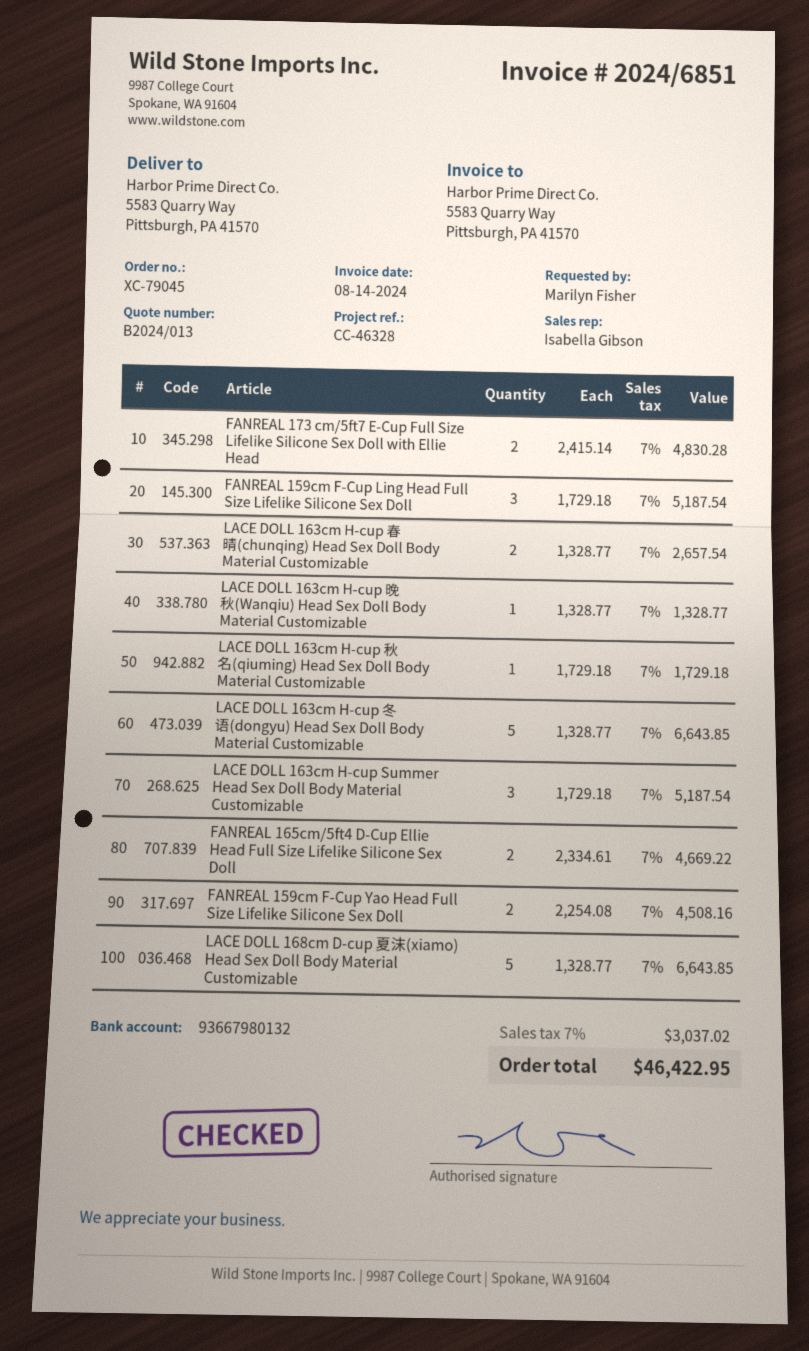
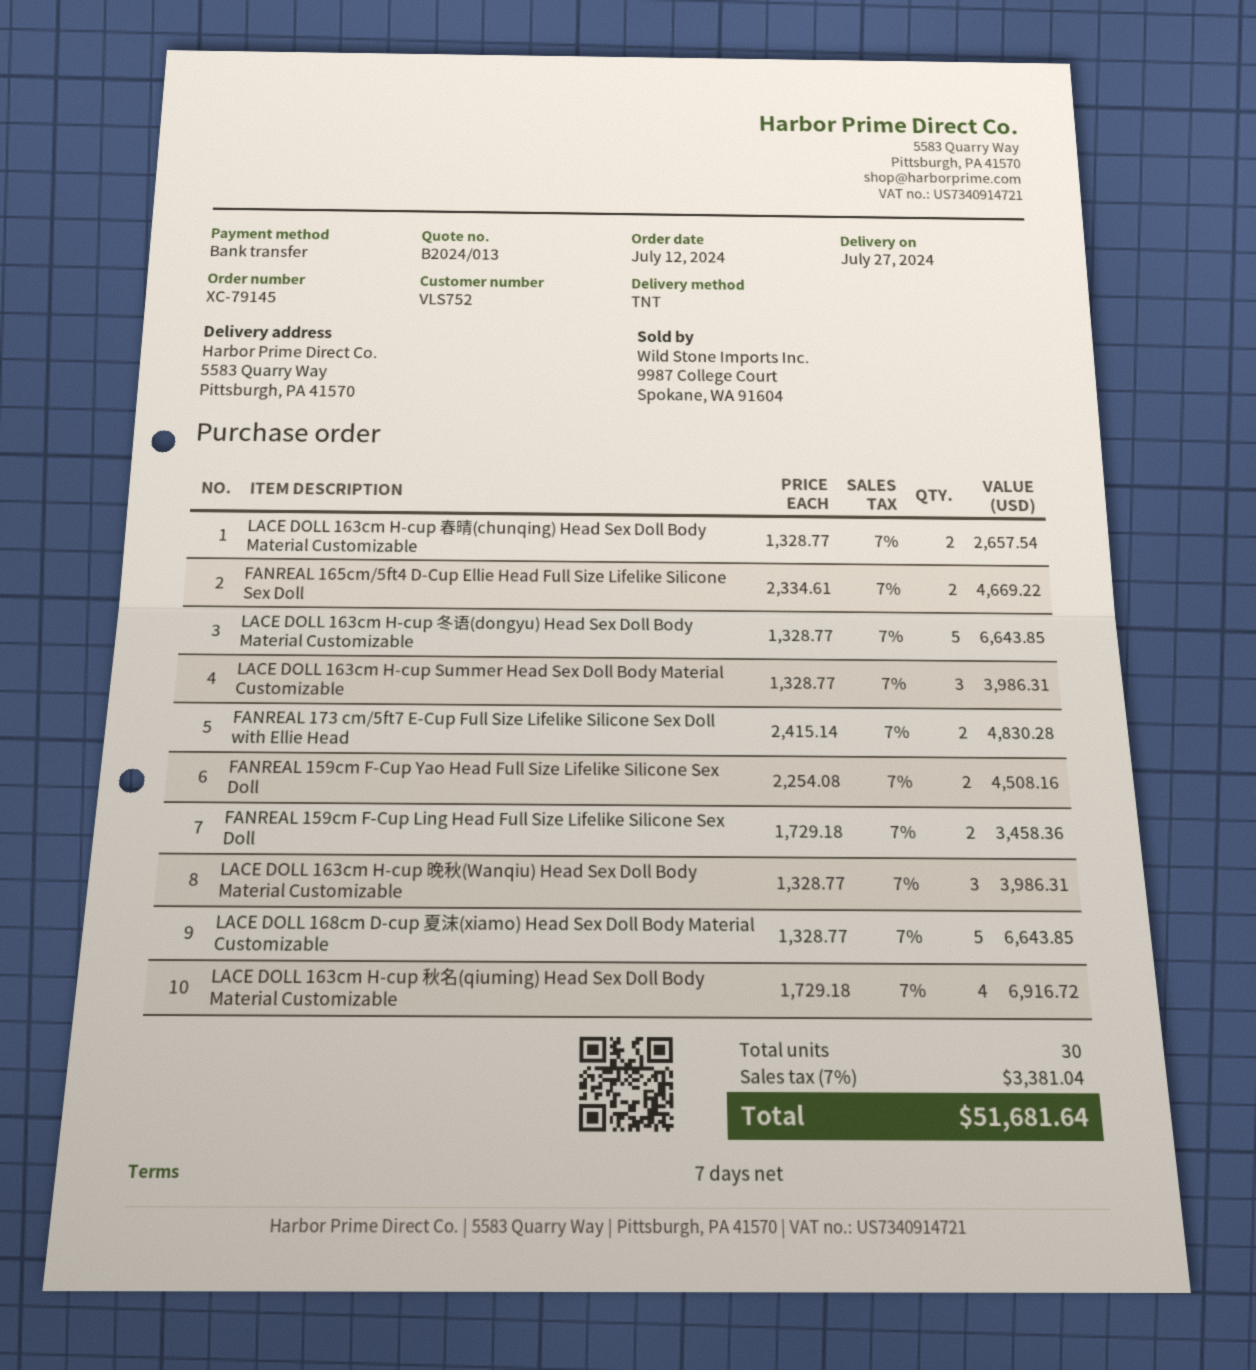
order number: XC-79045 -> XC-79145
FANREAL 159cm F-Cup Ling Head Full Size Lifelike Silicone Sex Doll: 3 x 1729.18 = 5187.54 -> 2 x 1729.18 = 3458.36
LACE DOLL 163cm H-cup 晚秋(Wanqiu) Head Sex Doll Body Material Customizable: 1 x 1328.77 = 1328.77 -> 3 x 1328.77 = 3986.31
LACE DOLL 163cm H-cup 秋名(qiuming) Head Sex Doll Body Material Customizable: 1 x 1729.18 = 1729.18 -> 4 x 1729.18 = 6916.72
LACE DOLL 163cm H-cup Summer Head Sex Doll Body Material Customizable: 3 x 1729.18 = 5187.54 -> 3 x 1328.77 = 3986.31
tax: 7% = 3037.02 -> 7% = 3381.04
total: 46422.95 -> 51681.64

